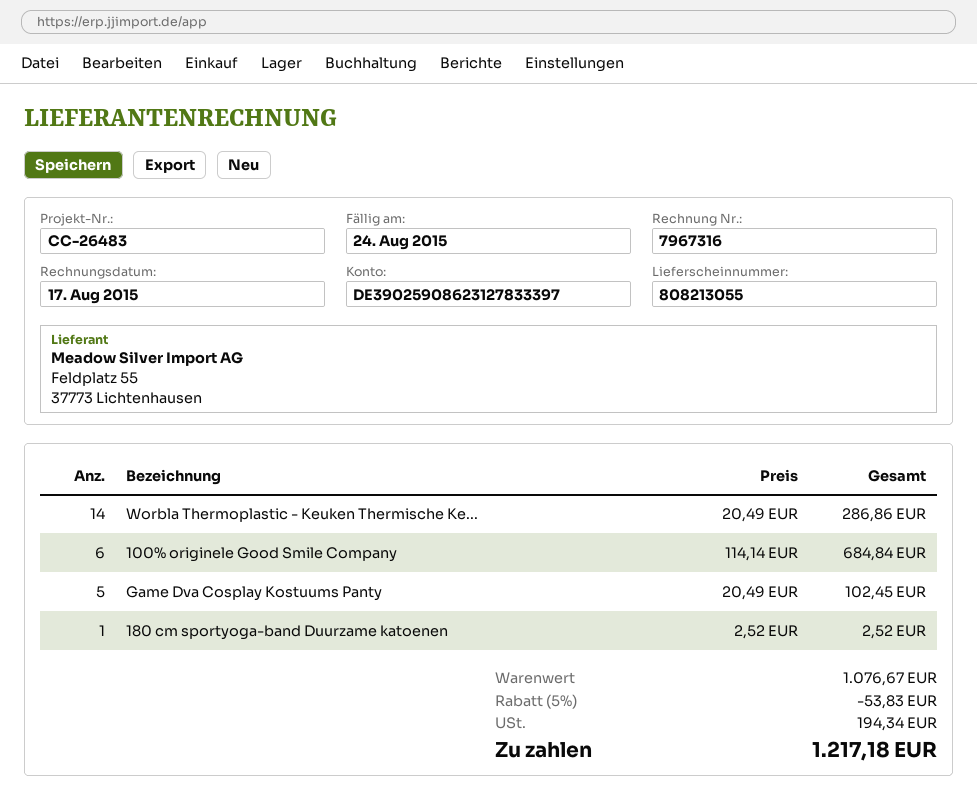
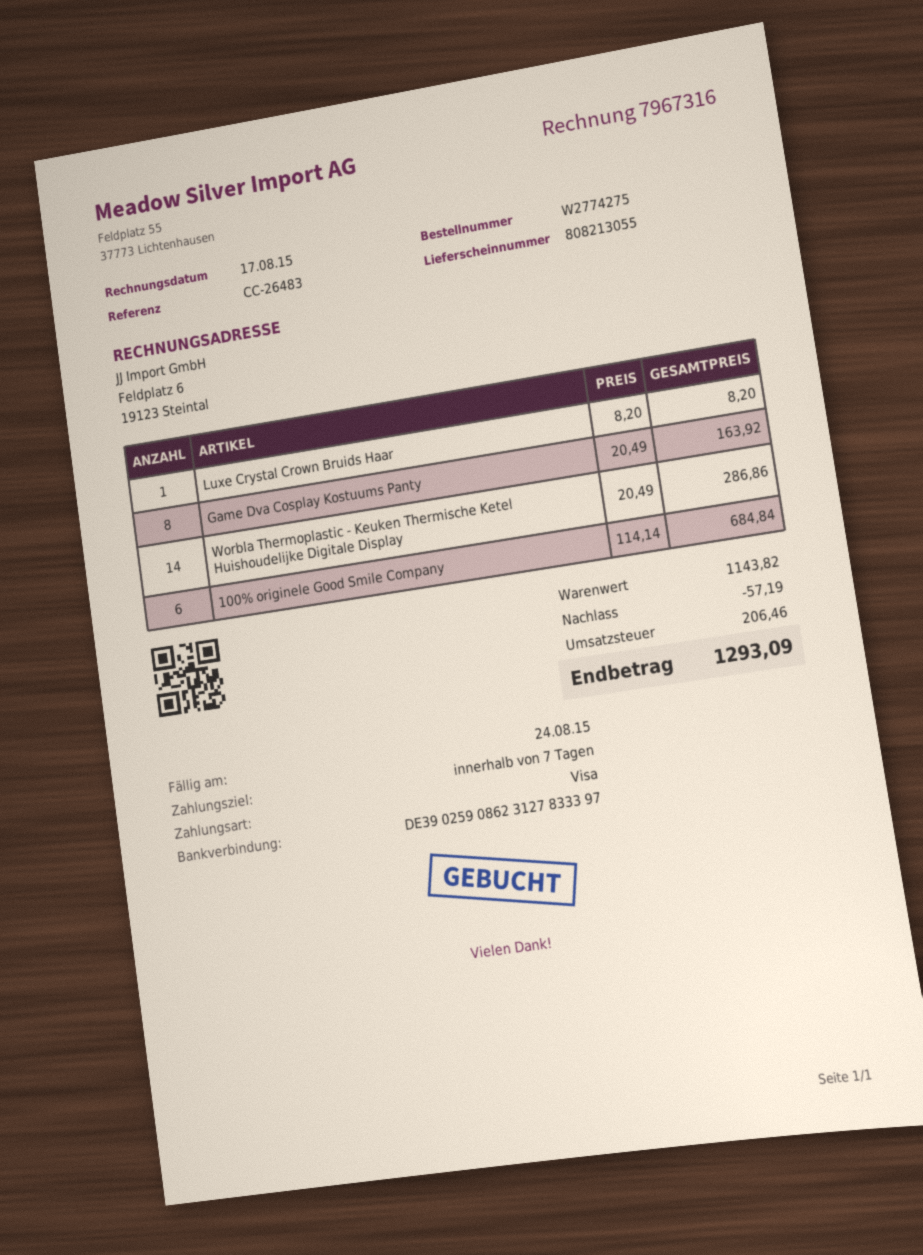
Game Dva Cosplay Kostuums Panty: 5 x 20.49 = 102.45 -> 8 x 20.49 = 163.92
180 cm sportyoga-band Duurzame katoenen: 1 x 2.52 = 2.52 -> none
Luxe Crystal Crown Bruids Haar: none -> 1 x 8.20 = 8.20
subtotal: 1076.67 -> 1143.82
discount: 53.83 -> 57.19
tax: 194.34 -> 206.46
total: 1217.18 -> 1293.09

